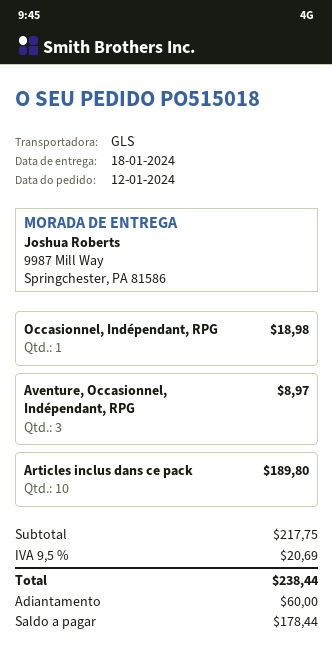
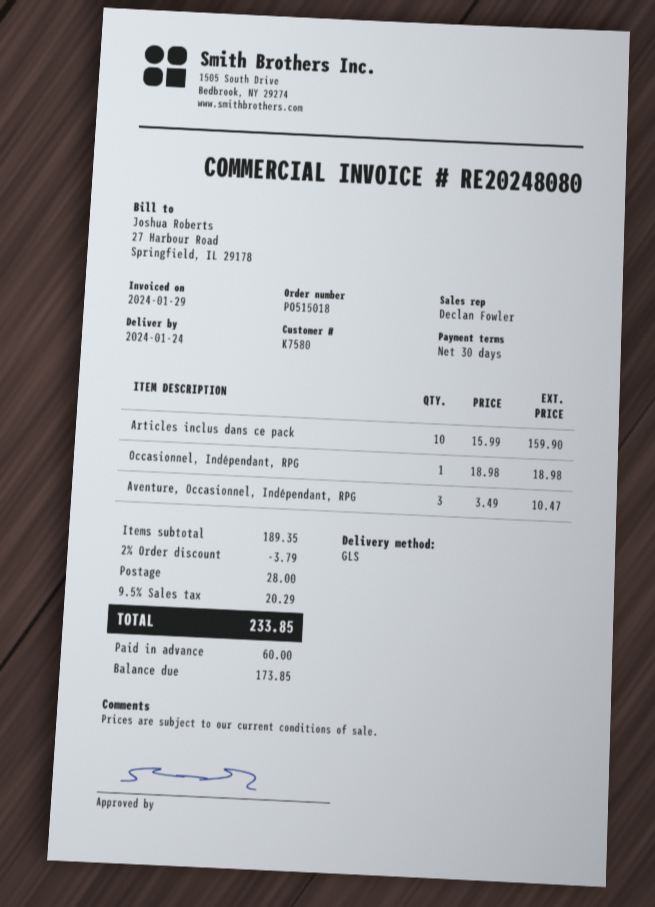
delivery date: 2024-01-18 -> 2024-01-24
Aventure, Occasionnel, Indépendant, RPG: 3 for 8.97 -> 3 for 10.47
Articles inclus dans ce pack: 10 for 189.80 -> 10 for 159.90
subtotal: 217.75 -> 189.35
discount: none -> 2% = 3.79
shipping: none -> 28.00
tax: 9.5% = 20.69 -> 9.5% = 20.29
total: 238.44 -> 233.85
balance: 178.44 -> 173.85

